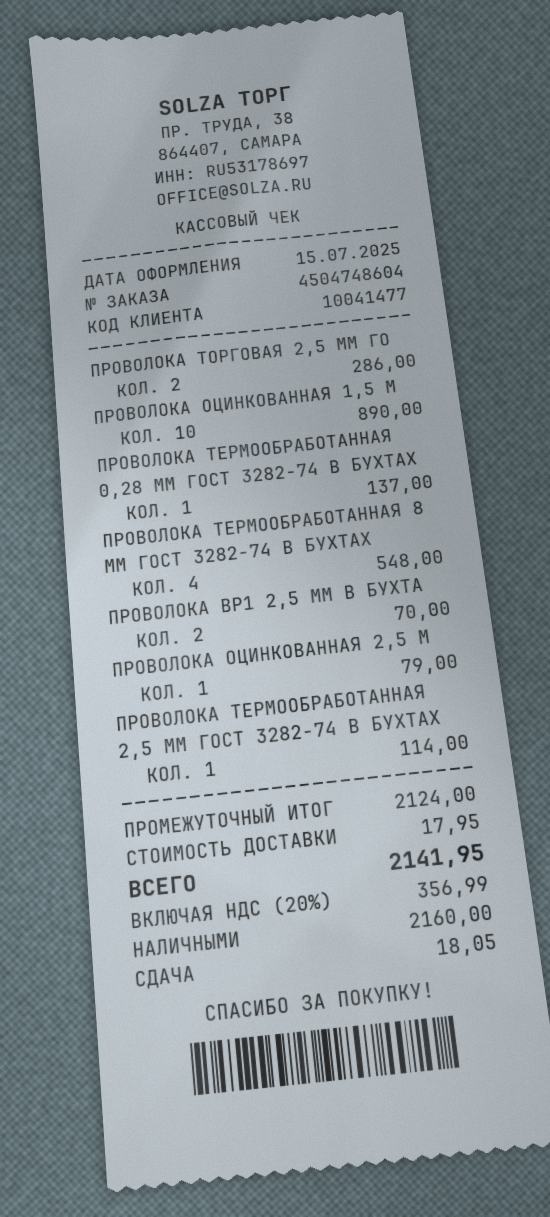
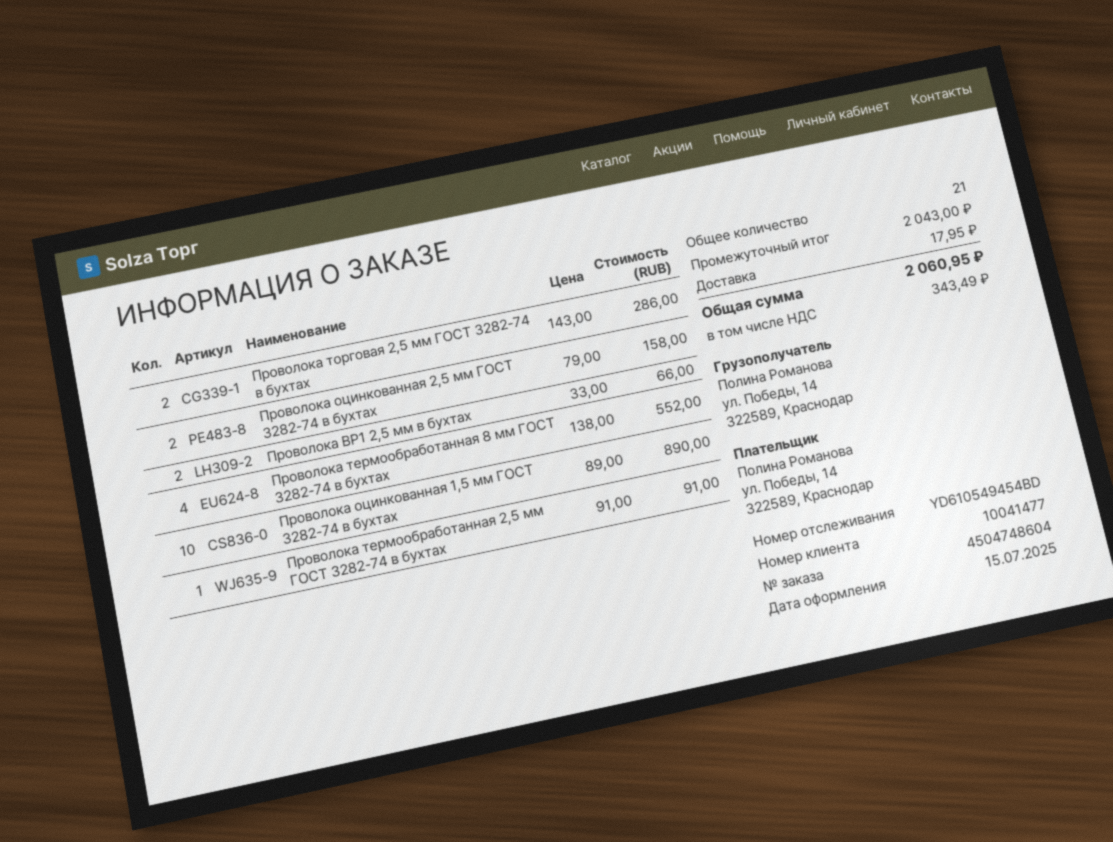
ПРОВОЛОКА ТЕРМООБРАБОТАННАЯ 0,28 ММ ГОСТ 3282-74 В БУХТАХ: 1 for 137.00 -> none
ПРОВОЛОКА ТЕРМООБРАБОТАННАЯ 8 ММ ГОСТ 3282-74 В БУХТАХ: 4 for 548.00 -> 4 for 552.00
ПРОВОЛОКА ВР1 2,5 ММ В БУХТА: 2 for 70.00 -> 2 for 66.00
ПРОВОЛОКА ОЦИНКОВАННАЯ 2,5 М: 1 for 79.00 -> 2 for 158.00
ПРОВОЛОКА ТЕРМООБРАБОТАННАЯ 2,5 ММ ГОСТ 3282-74 В БУХТАХ: 1 for 114.00 -> 1 for 91.00
subtotal: 2124.00 -> 2043.00
tax: 356.99 -> 343.49
total: 2141.95 -> 2060.95

